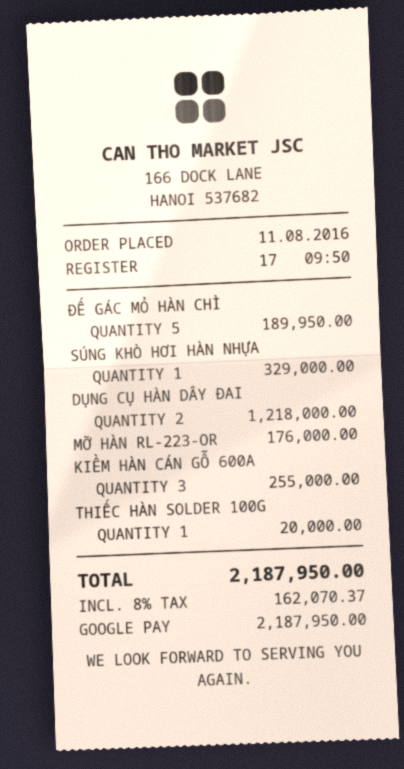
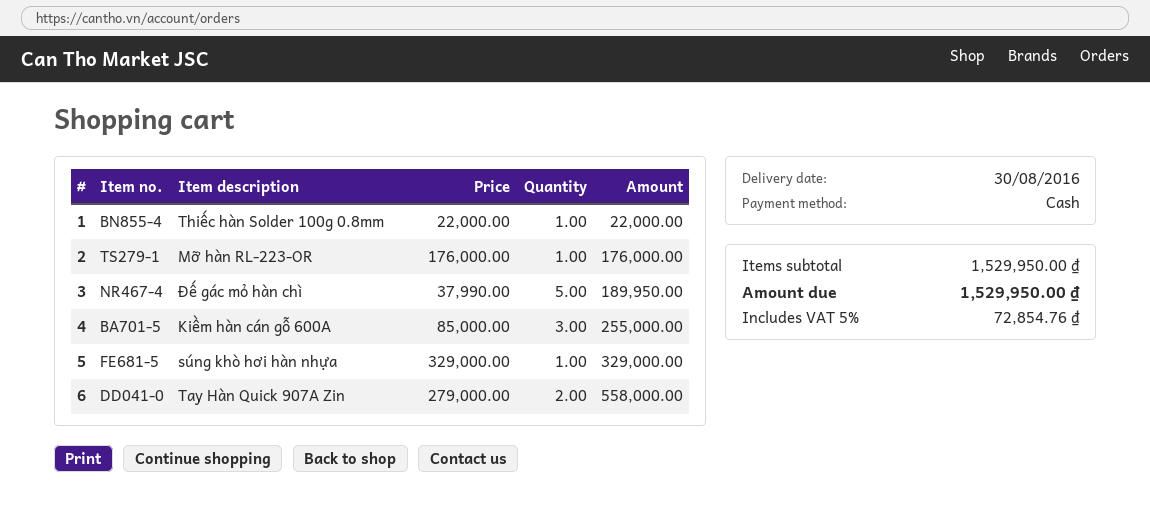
payment method: Google Pay -> cash
DỤNG CỤ HÀN DÂY ĐAI: 2 for 1218000.00 -> none
THIẾC HÀN SOLDER 100G: 1 for 20000.00 -> 1 for 22000.00
Tay Hàn Quick 907A Zin: none -> 2 for 558000.00
tax: 8% = 162070.37 -> 5% = 72854.76
total: 2187950.00 -> 1529950.00

